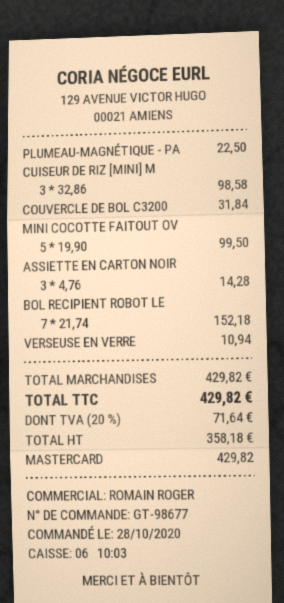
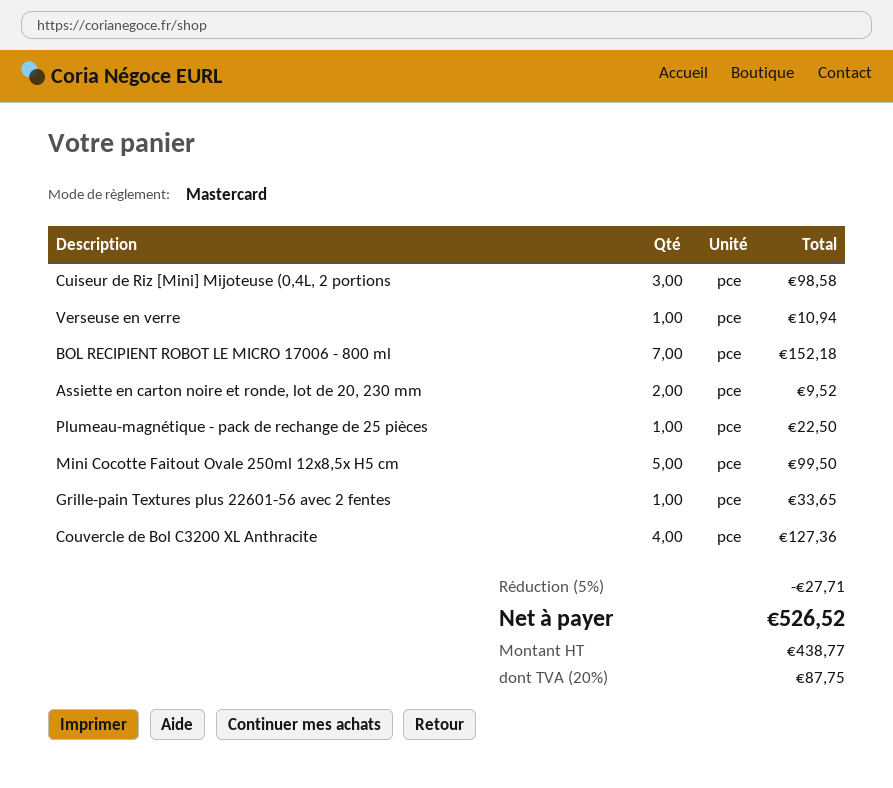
COUVERCLE DE BOL C3200: 1 for 31.84 -> 4 for 127.36
ASSIETTE EN CARTON NOIR: 3 for 14.28 -> 2 for 9.52
Grille-pain Textures plus 22601-56 avec 2 fentes: none -> 1 for 33.65
discount: none -> 5% = 27.71
net: 358.18 -> 438.77
tax: 20% = 71.64 -> 20% = 87.75
total: 429.82 -> 526.52

